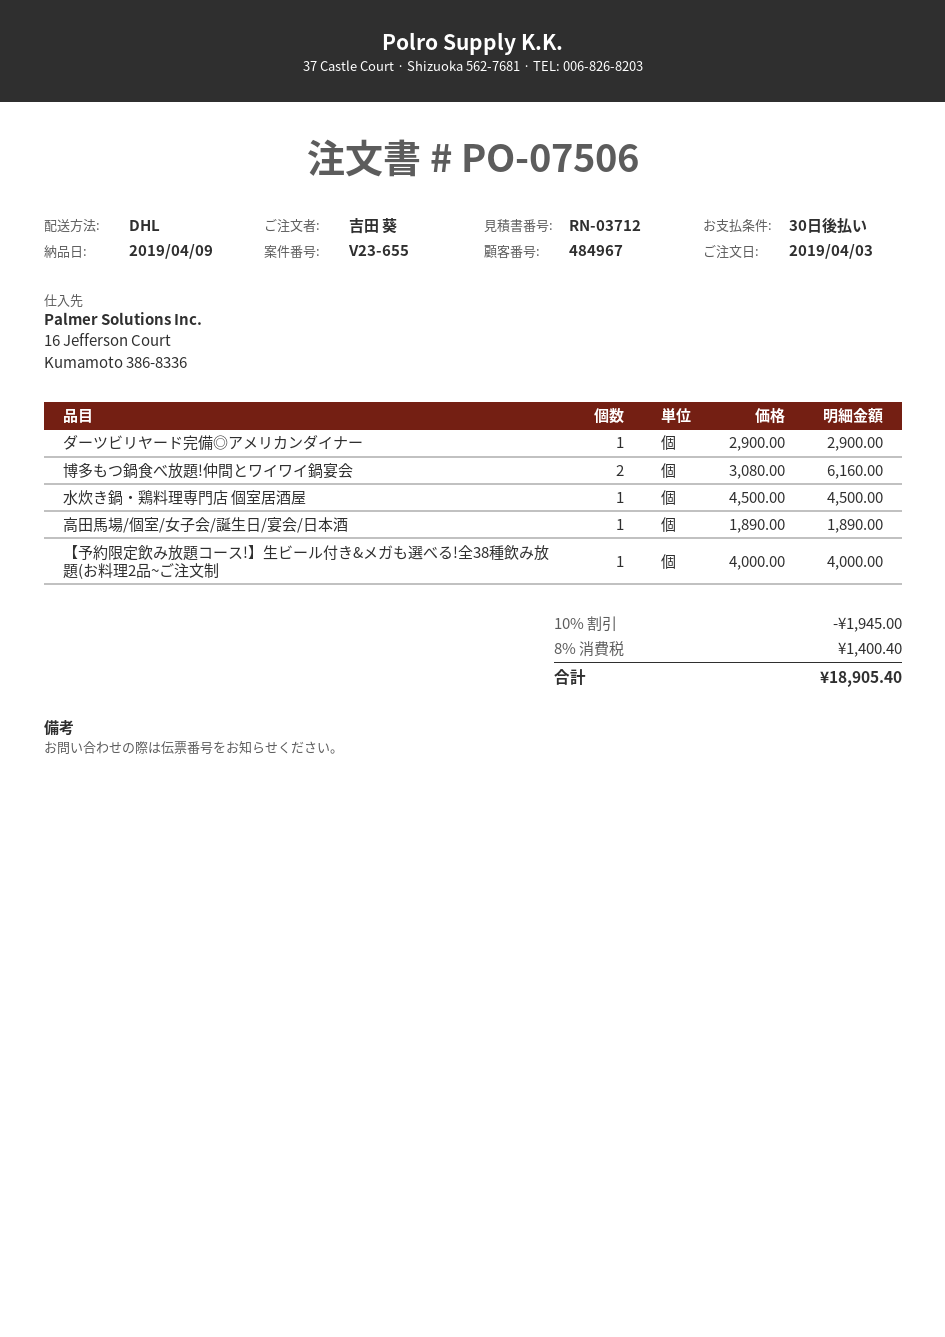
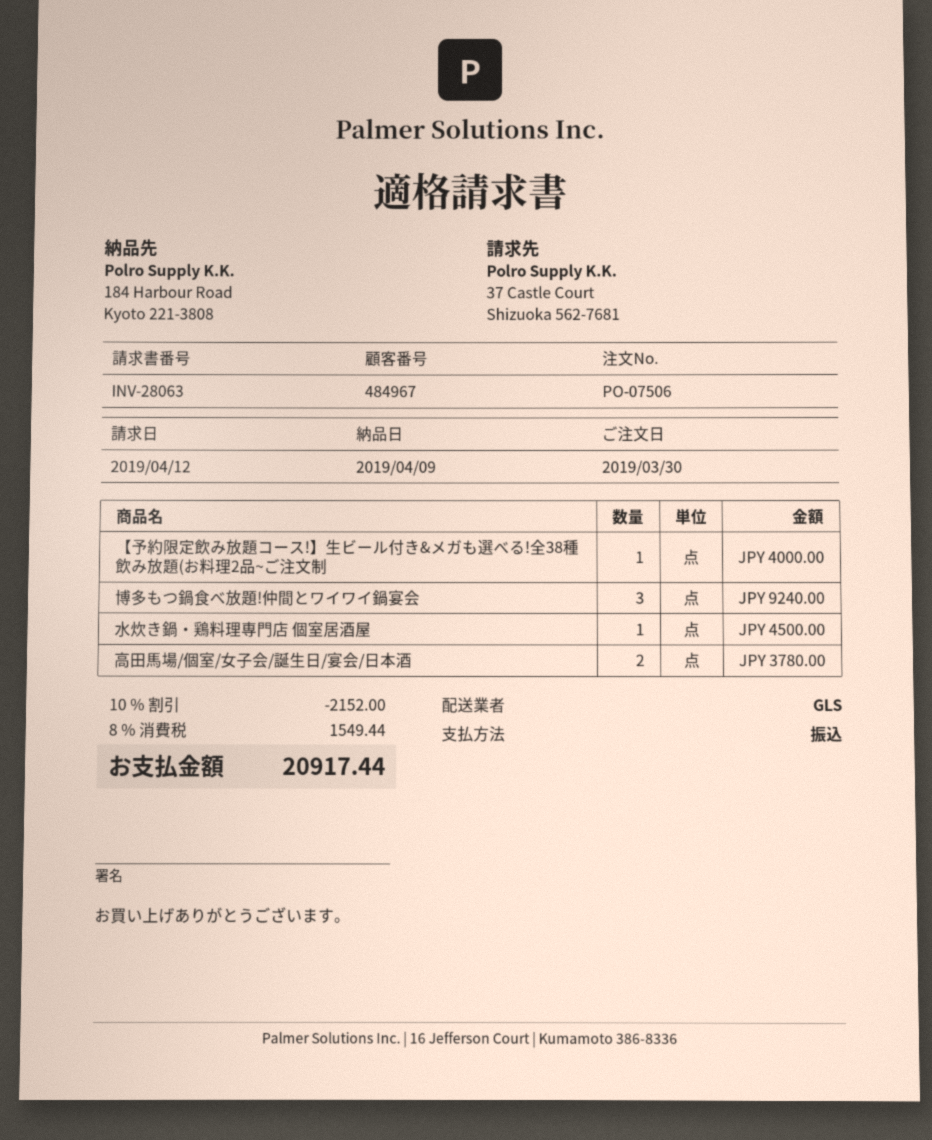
order date: 2019-04-03 -> 2019-03-30
shipping method: DHL -> GLS
ダーツビリヤード完備◎アメリカンダイナー: 1 for 2900.00 -> none
博多もつ鍋食べ放題!仲間とワイワイ鍋宴会: 2 for 6160.00 -> 3 for 9240.00
高田馬場/個室/女子会/誕生日/宴会/日本酒: 1 for 1890.00 -> 2 for 3780.00
discount: 10% = 1945.00 -> 10% = 2152.00
tax: 8% = 1400.40 -> 8% = 1549.44
total: 18905.40 -> 20917.44

